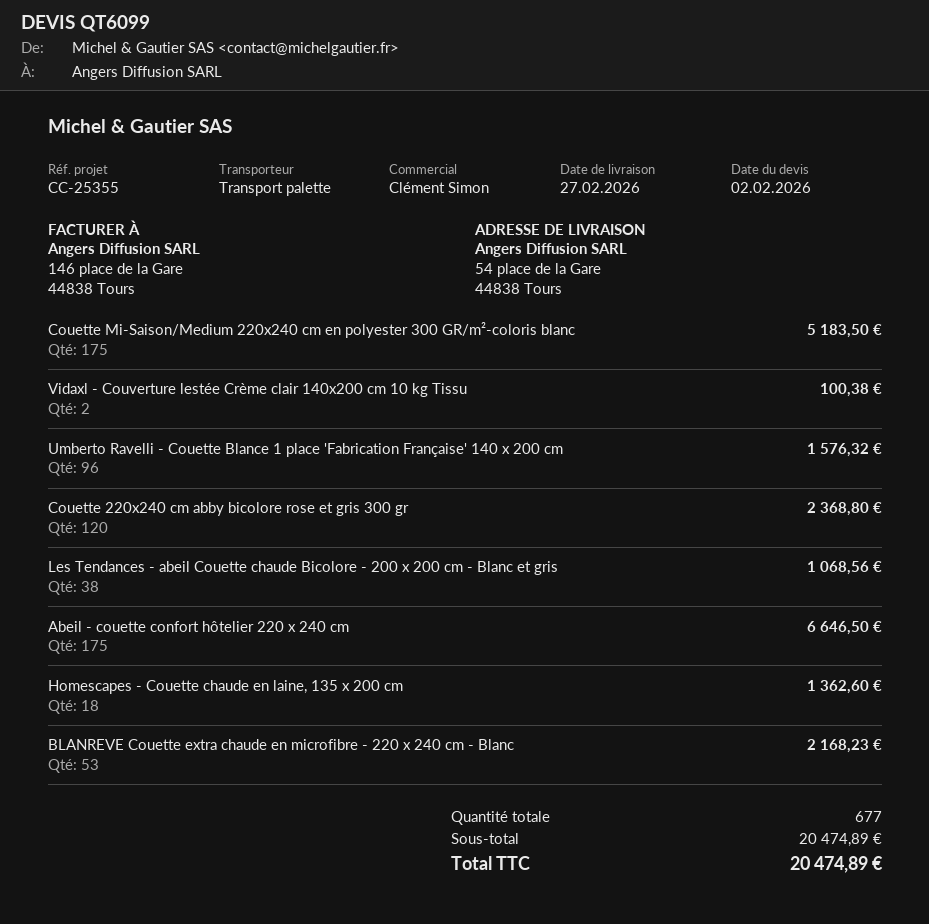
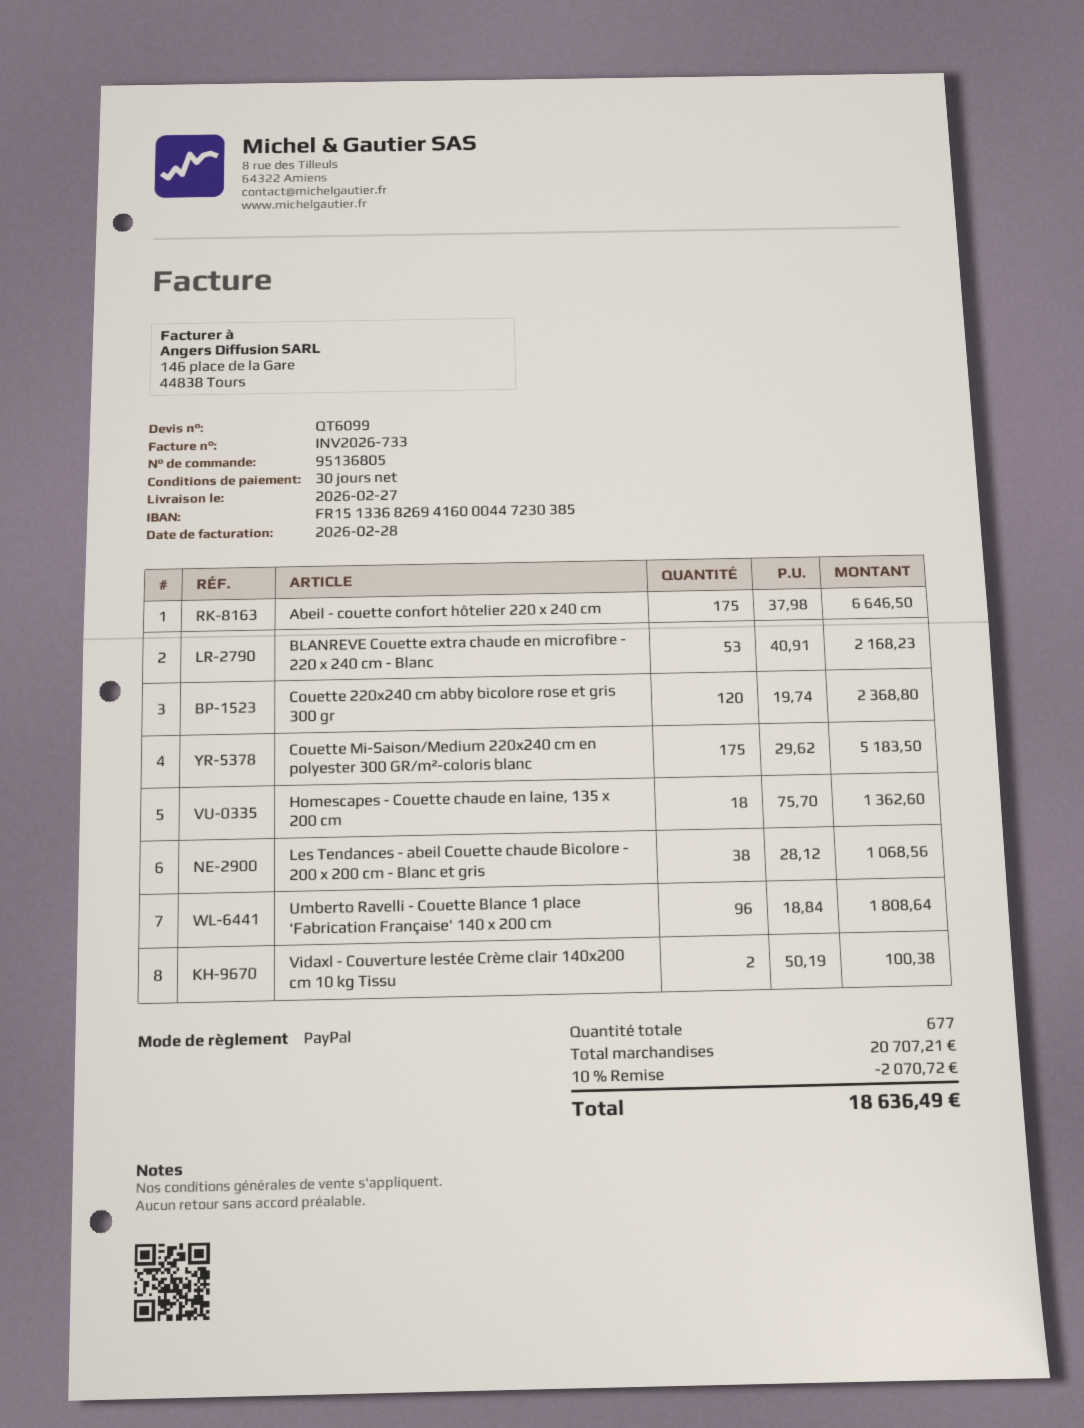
Umberto Ravelli - Couette Blance 1 place 'Fabrication Française' 140 x 200 cm: 96 for 1576.32 -> 96 for 1808.64
subtotal: 20474.89 -> 20707.21
discount: none -> 10% = 2070.72
total: 20474.89 -> 18636.49

